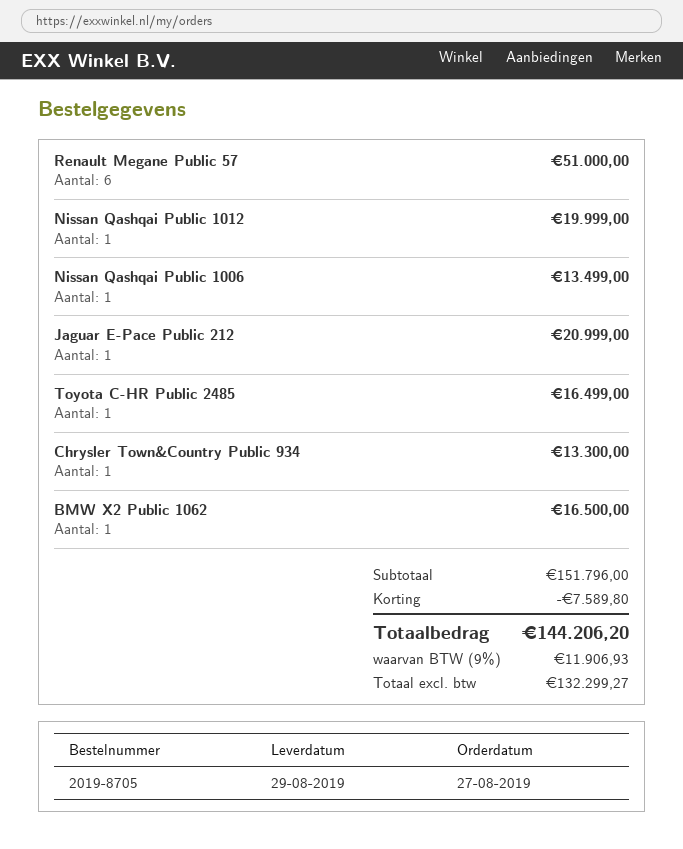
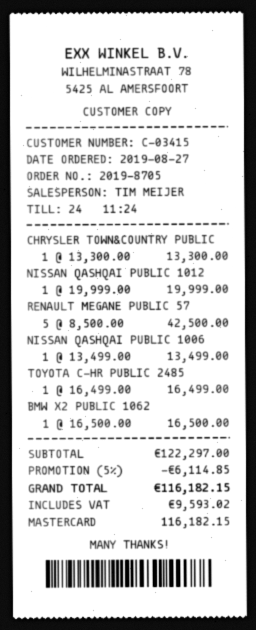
Renault Megane Public 57: 6 for 51000.00 -> 5 for 42500.00
Jaguar E-Pace Public 212: 1 for 20999.00 -> none
subtotal: 151796.00 -> 122297.00
discount: 7589.80 -> 6114.85
tax: 11906.93 -> 9593.02
total: 144206.20 -> 116182.15

